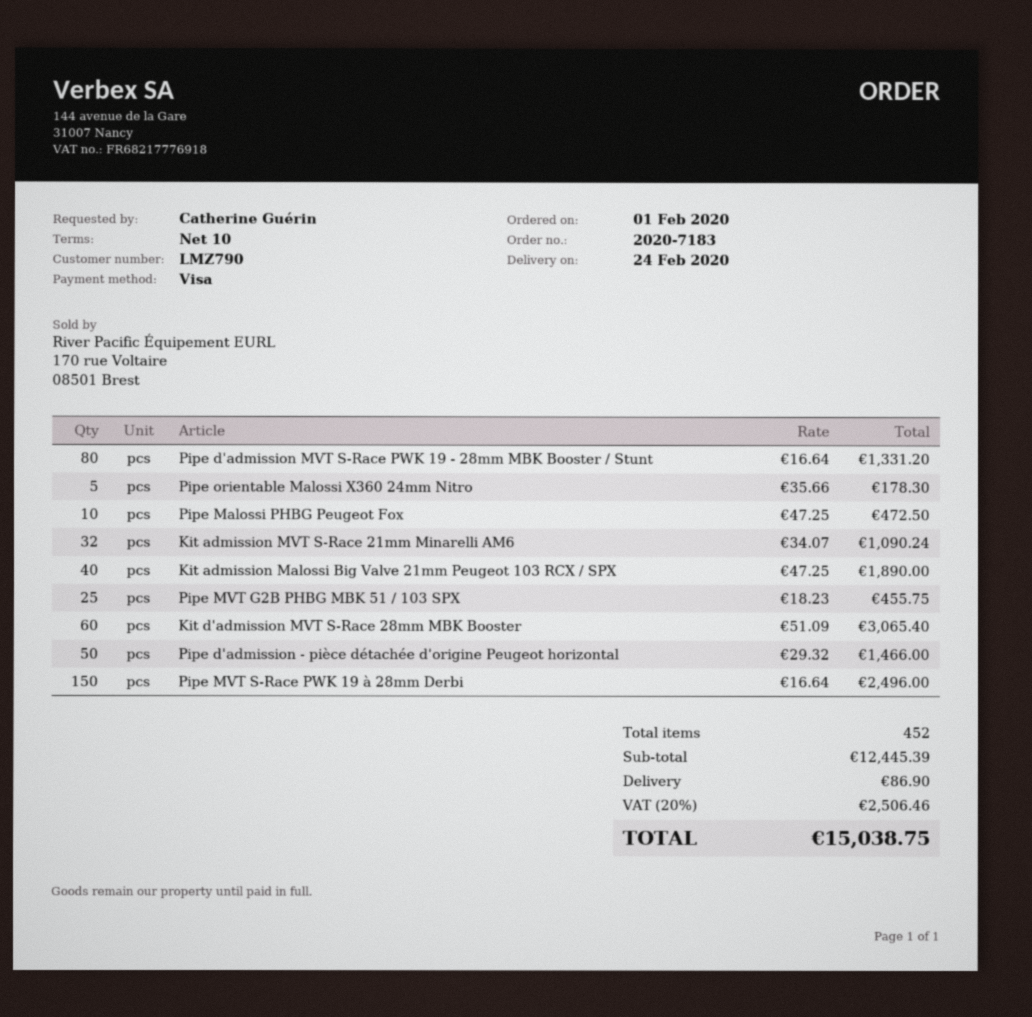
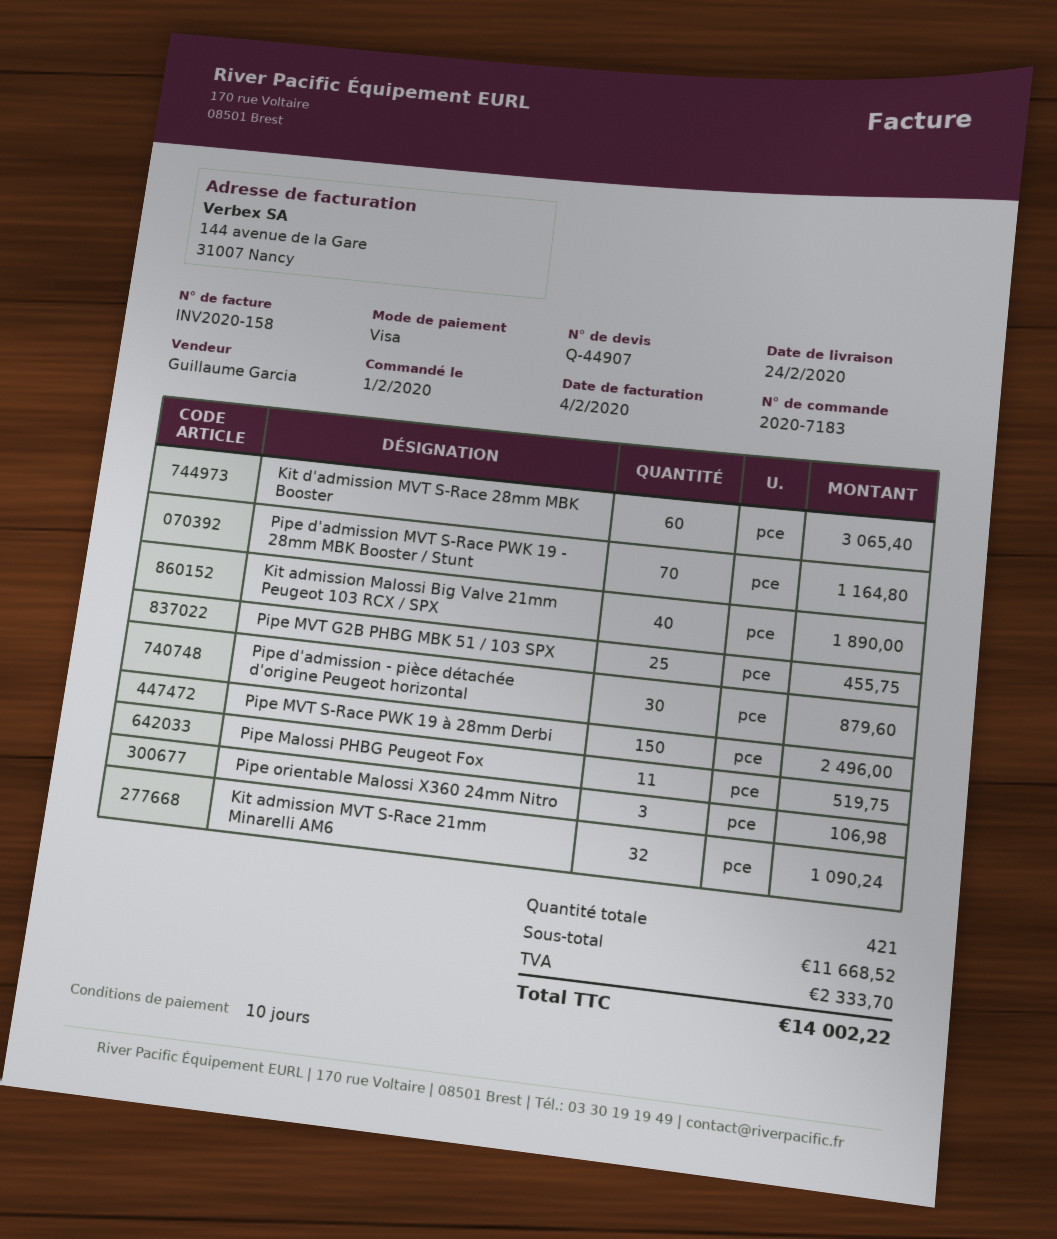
Pipe d'admission MVT S-Race PWK 19 - 28mm MBK Booster / Stunt: 80 for 1331.20 -> 70 for 1164.80
Pipe orientable Malossi X360 24mm Nitro: 5 for 178.30 -> 3 for 106.98
Pipe Malossi PHBG Peugeot Fox: 10 for 472.50 -> 11 for 519.75
Pipe d'admission - pièce détachée d'origine Peugeot horizontal: 50 for 1466.00 -> 30 for 879.60
total quantity: 452 -> 421
subtotal: 12445.39 -> 11668.52
shipping: 86.90 -> none
tax: 2506.46 -> 2333.70
total: 15038.75 -> 14002.22

